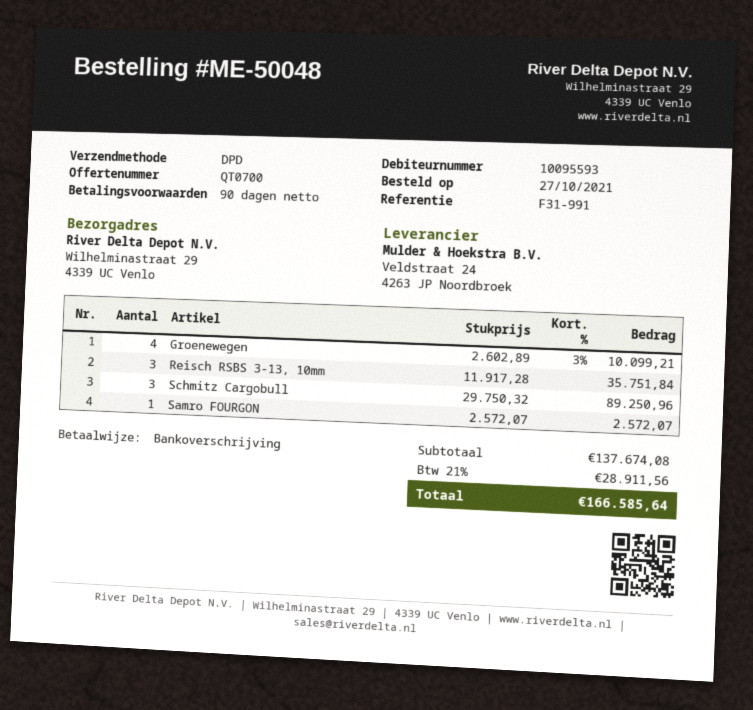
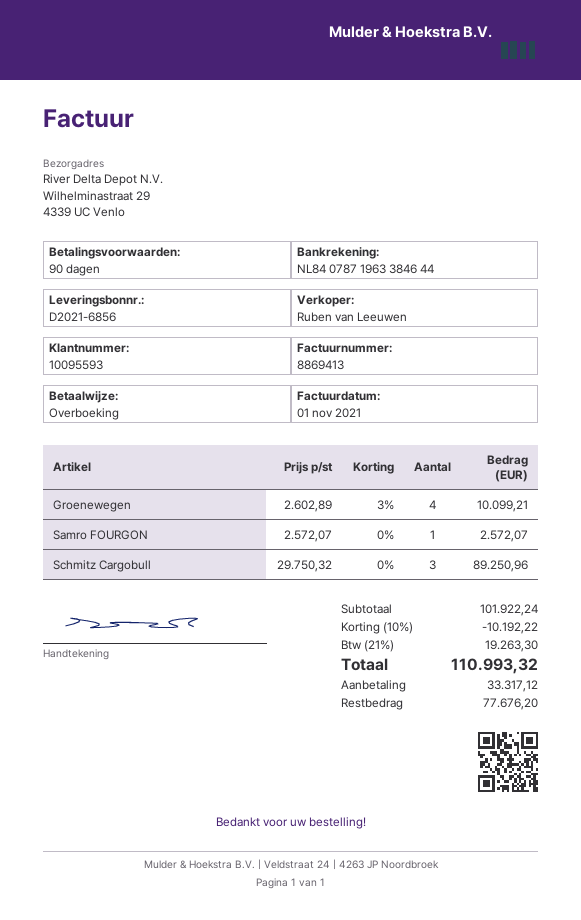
Reisch RSBS 3-13, 10mm: 3 x 11917.28 = 35751.84 -> none
subtotal: 137674.08 -> 101922.24
discount: none -> 10% = 10192.22
tax: 21% = 28911.56 -> 21% = 19263.30
total: 166585.64 -> 110993.32

